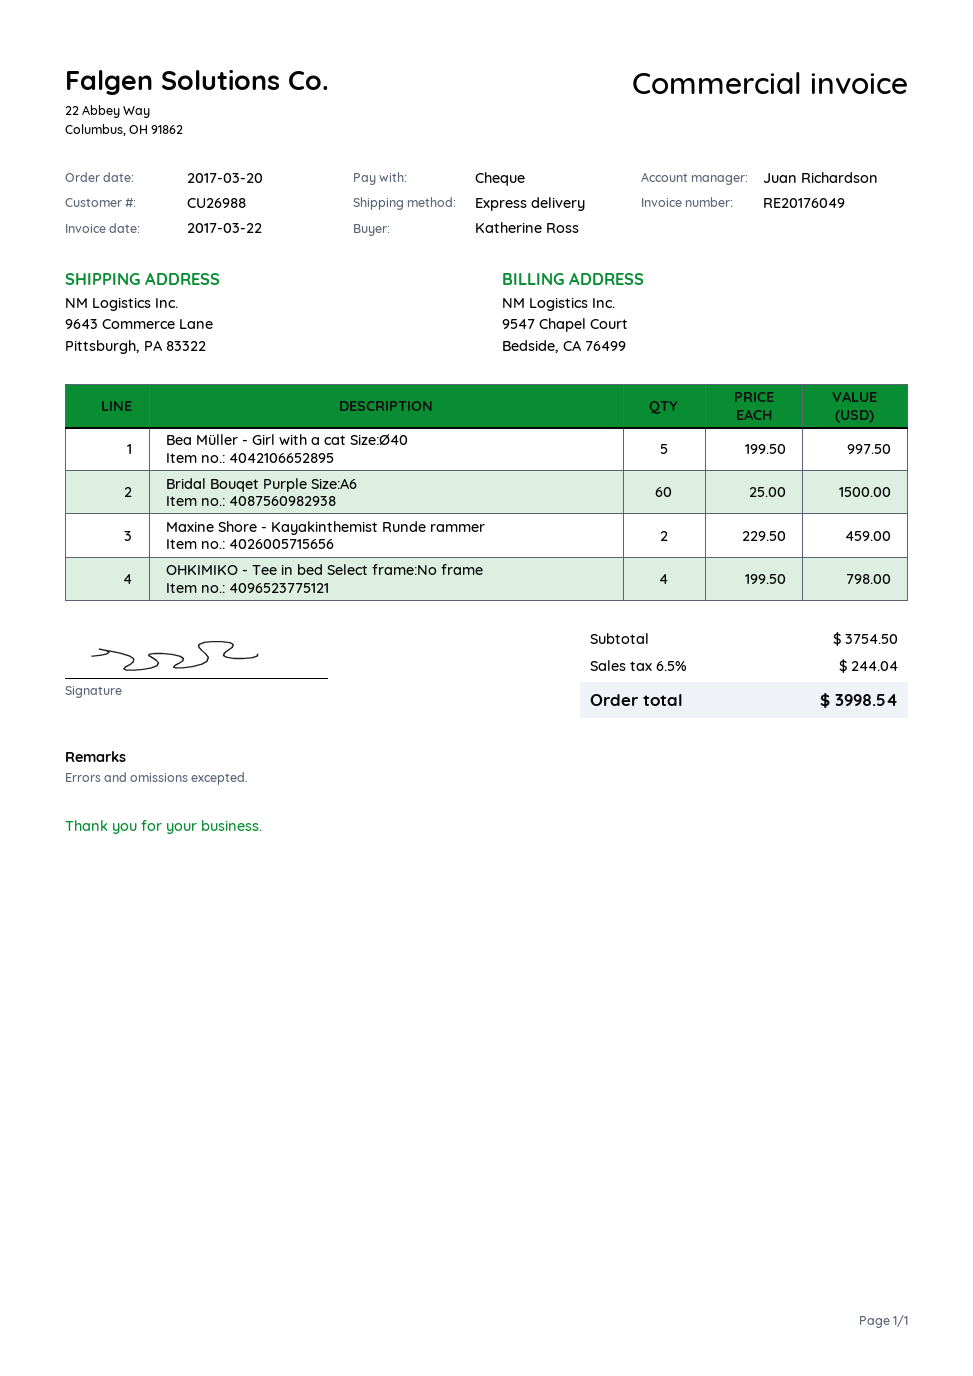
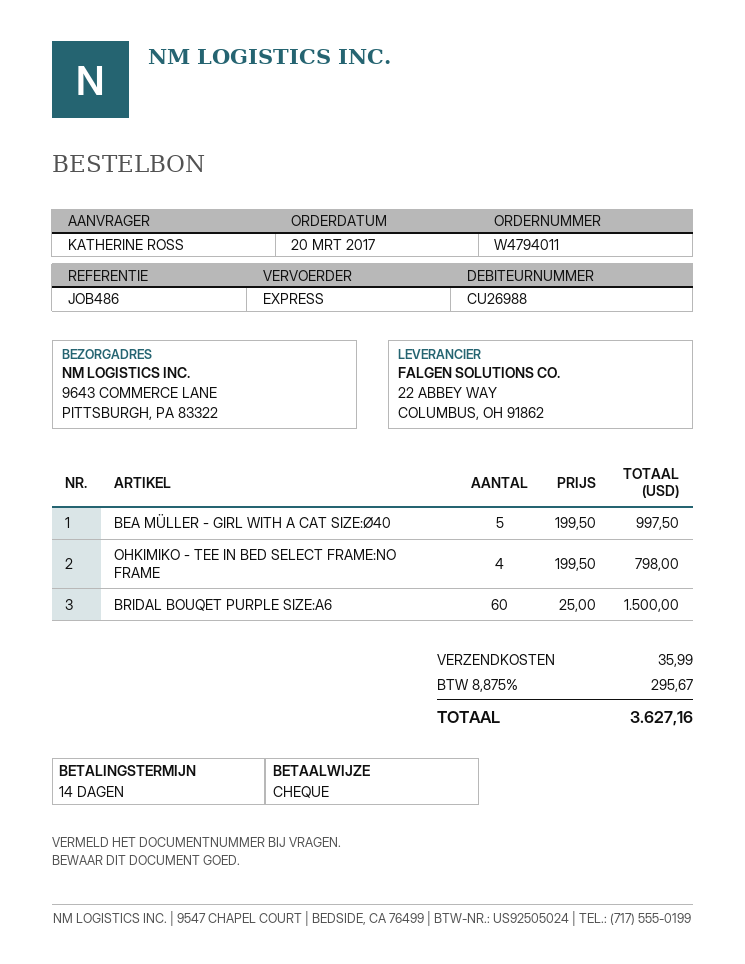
Maxine Shore - Kayakinthemist Runde rammer: 2 x 229.50 = 459.00 -> none
shipping: none -> 35.99
tax: 6.5% = 244.04 -> 8.875% = 295.67
total: 3998.54 -> 3627.16

